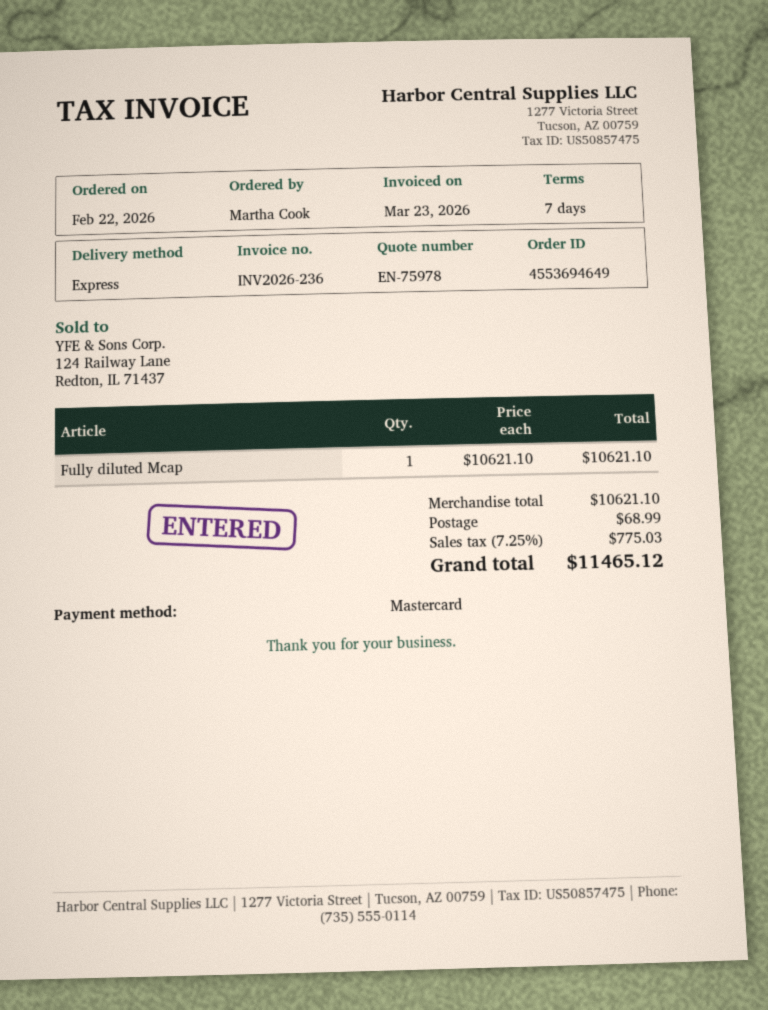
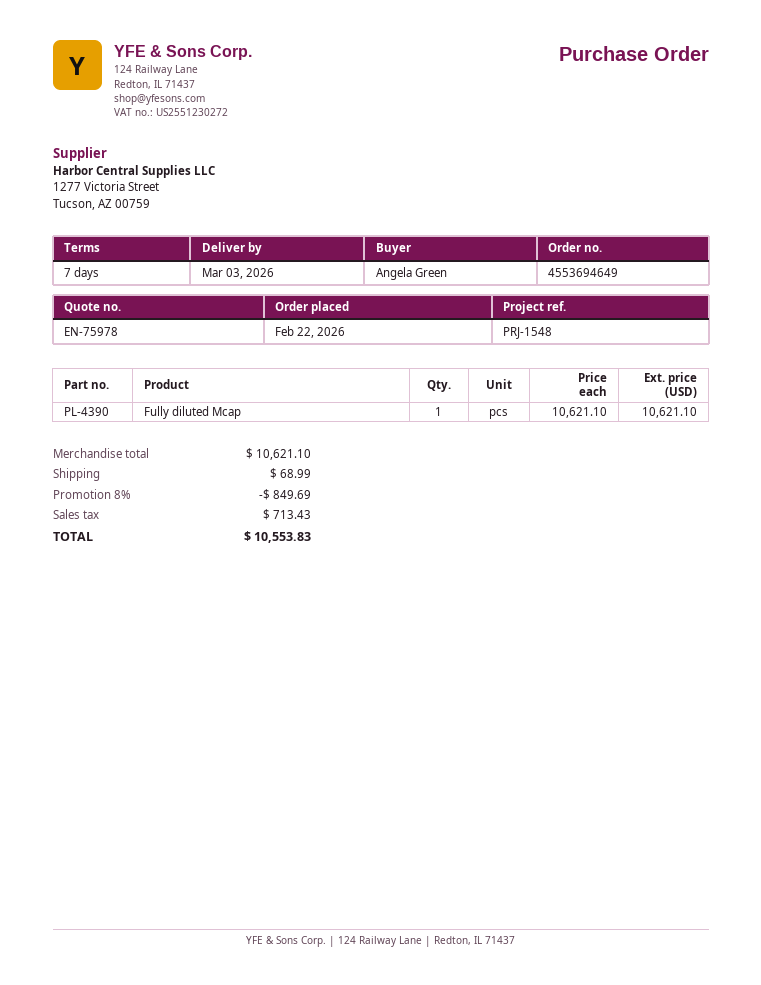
ordered by: Martha Cook -> Angela Green
discount: none -> 8% = 849.69
tax: 775.03 -> 713.43
total: 11465.12 -> 10553.83

